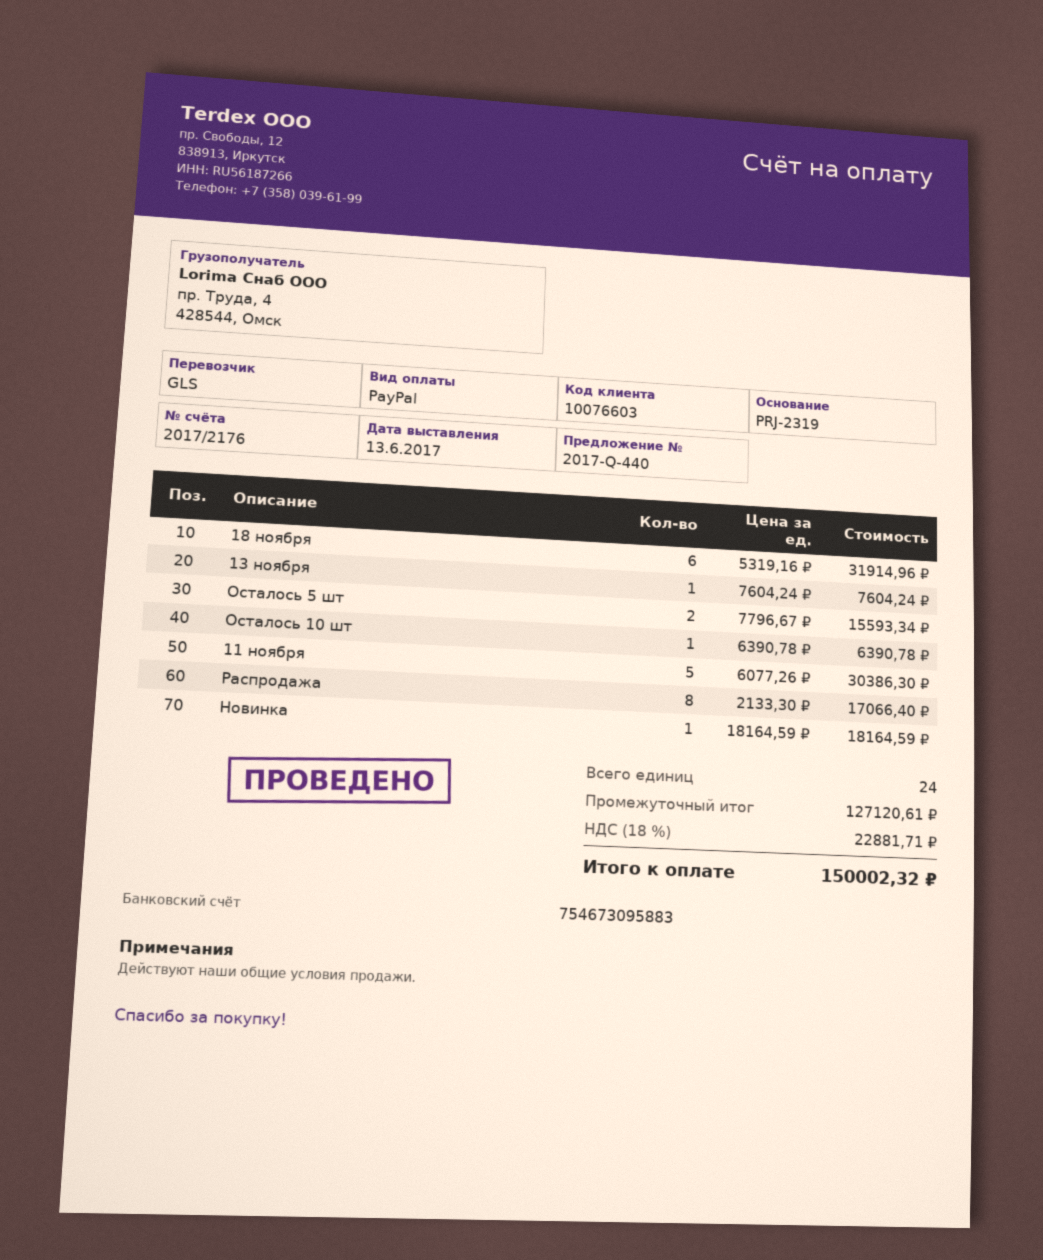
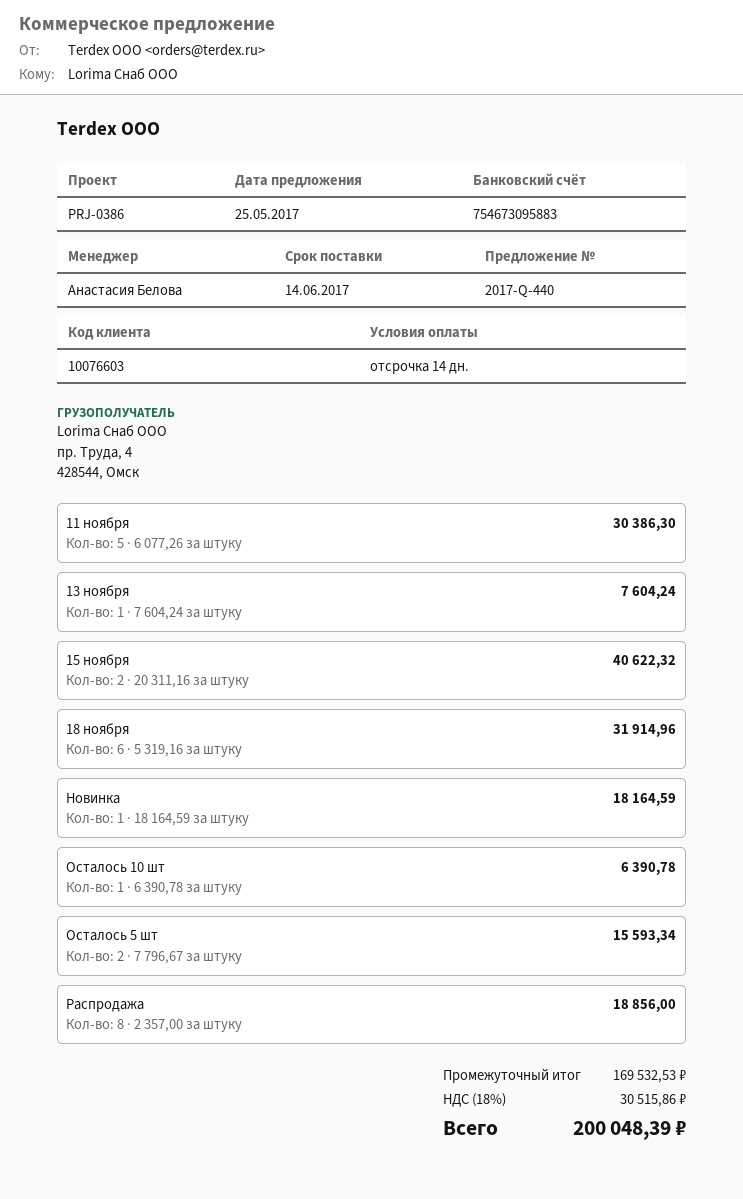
reference: PRJ-2319 -> PRJ-0386
Распродажа: 8 x 2133.30 = 17066.40 -> 8 x 2357.00 = 18856.00
15 ноября: none -> 2 x 20311.16 = 40622.32
subtotal: 127120.61 -> 169532.53
tax: 18% = 22881.71 -> 18% = 30515.86
total: 150002.32 -> 200048.39

